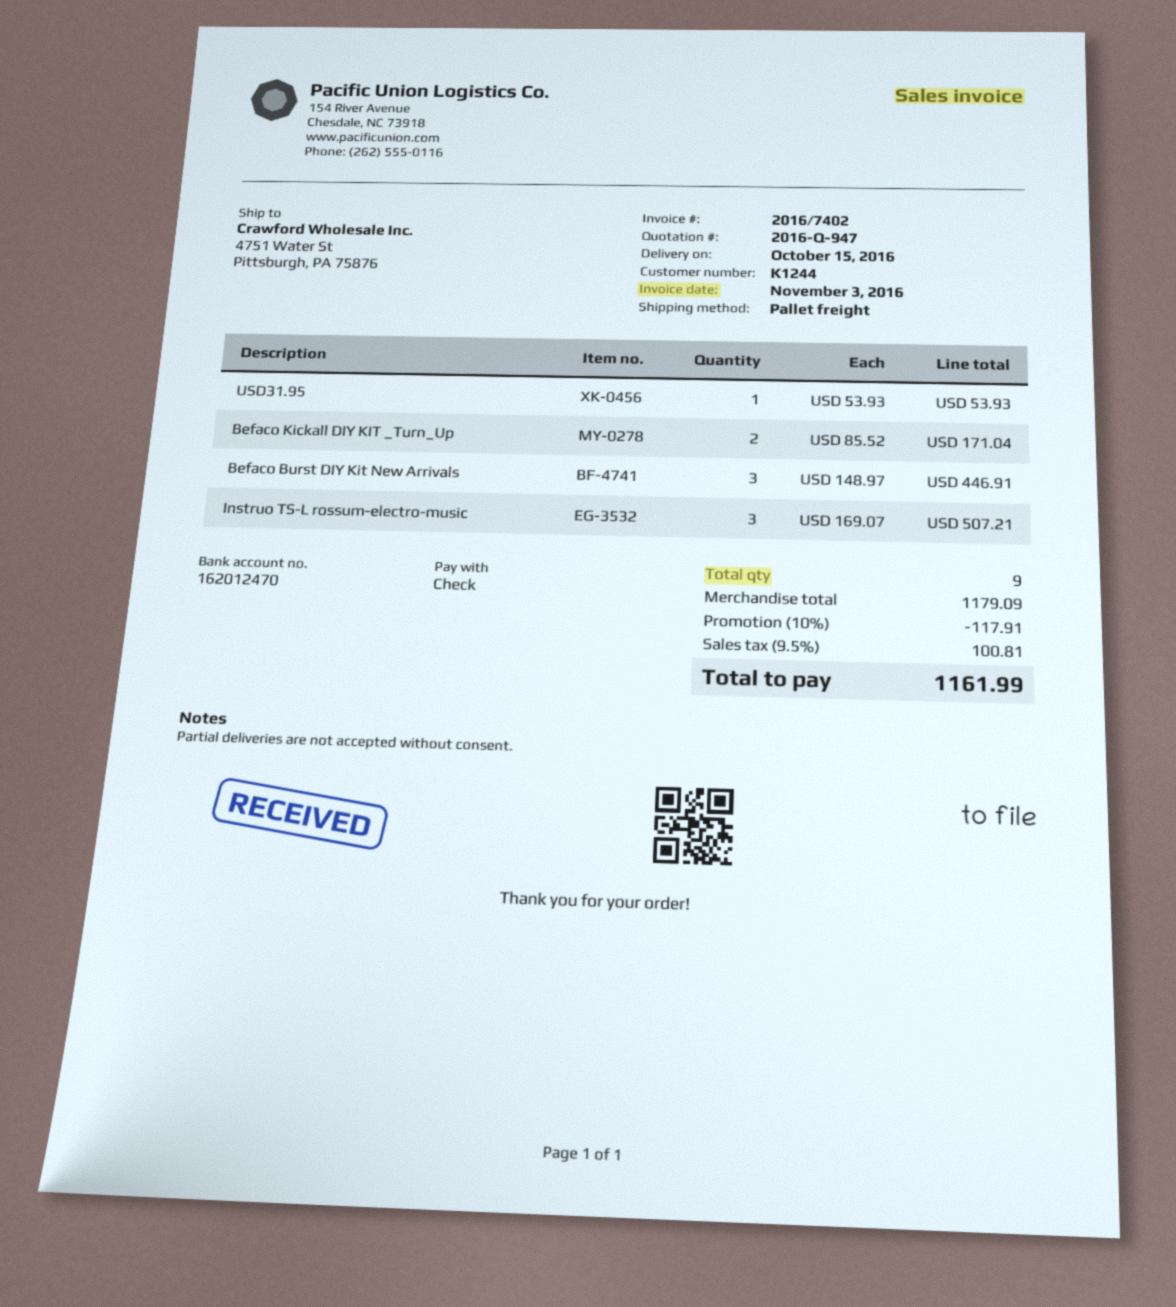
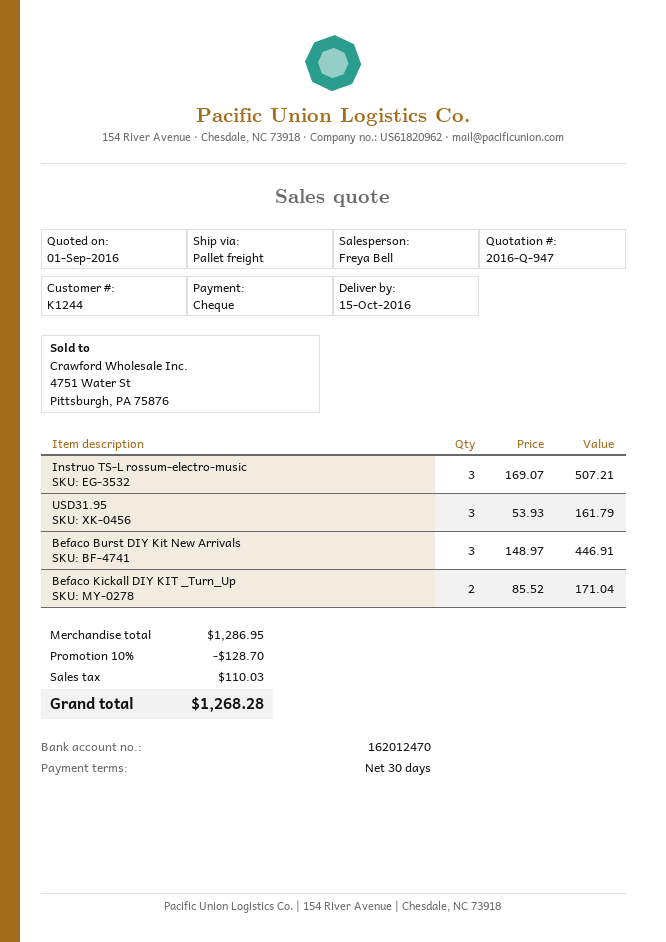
USD31.95: 1 x 53.93 = 53.93 -> 3 x 53.93 = 161.79
subtotal: 1179.09 -> 1286.95
discount: 10% = 117.91 -> 10% = 128.70
tax: 100.81 -> 110.03
total: 1161.99 -> 1268.28

